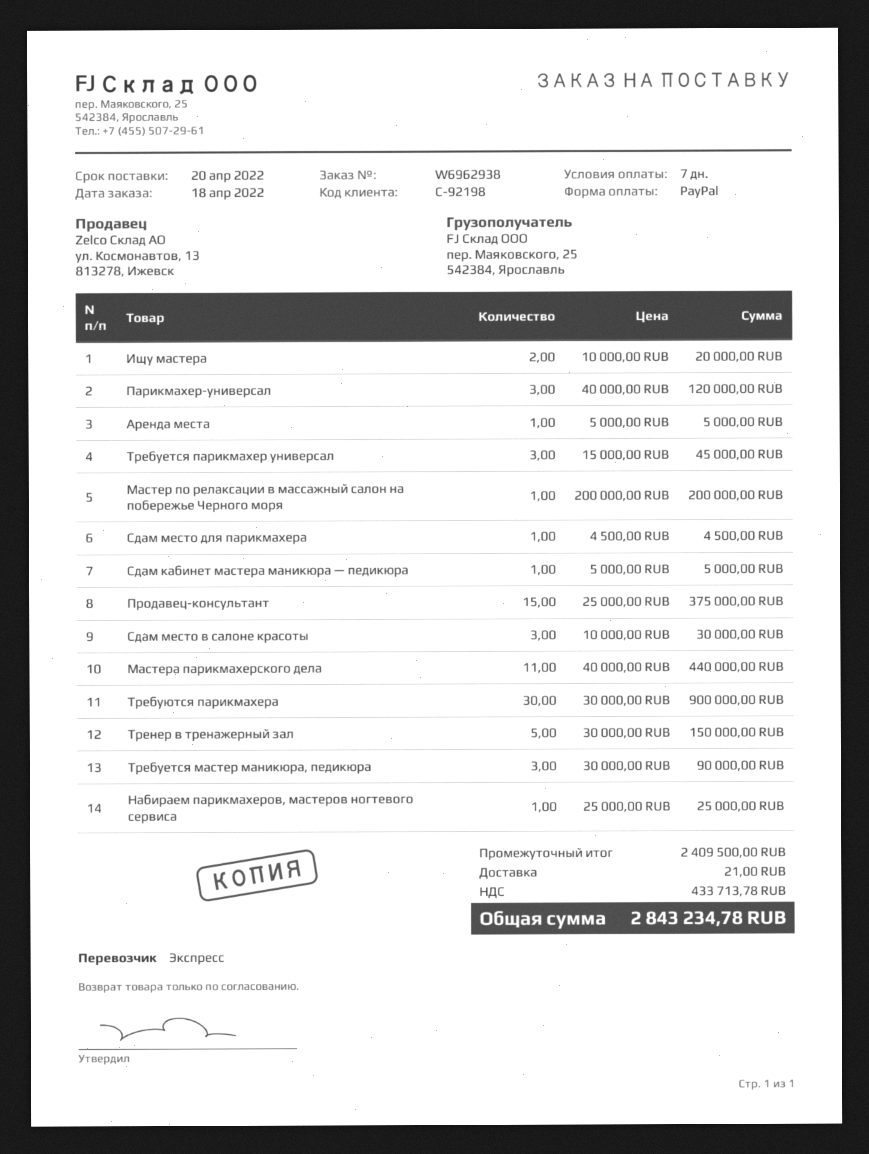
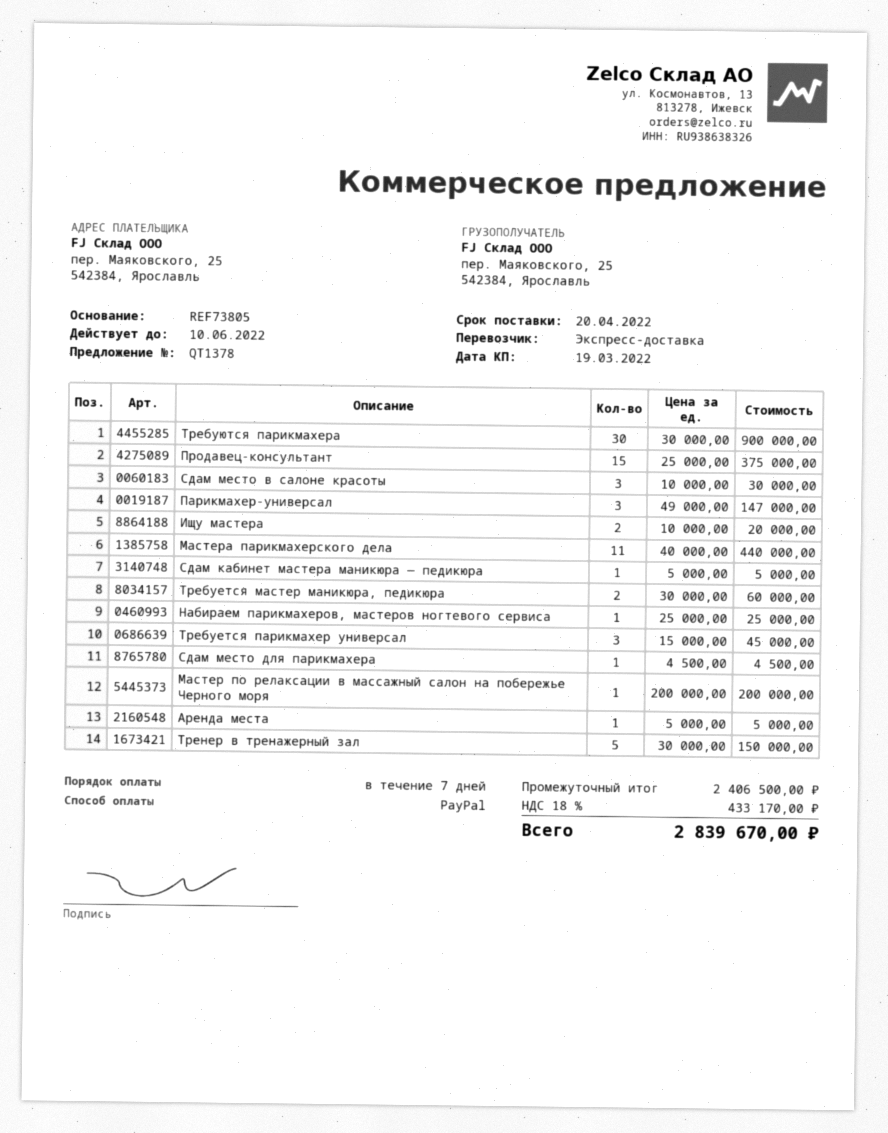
Парикмахер-универсал: 3 x 40000.00 = 120000.00 -> 3 x 49000.00 = 147000.00
Требуется мастер маникюра, педикюра: 3 x 30000.00 = 90000.00 -> 2 x 30000.00 = 60000.00
subtotal: 2409500.00 -> 2406500.00
shipping: 21.00 -> none
tax: 433713.78 -> 433170.00
total: 2843234.78 -> 2839670.00

